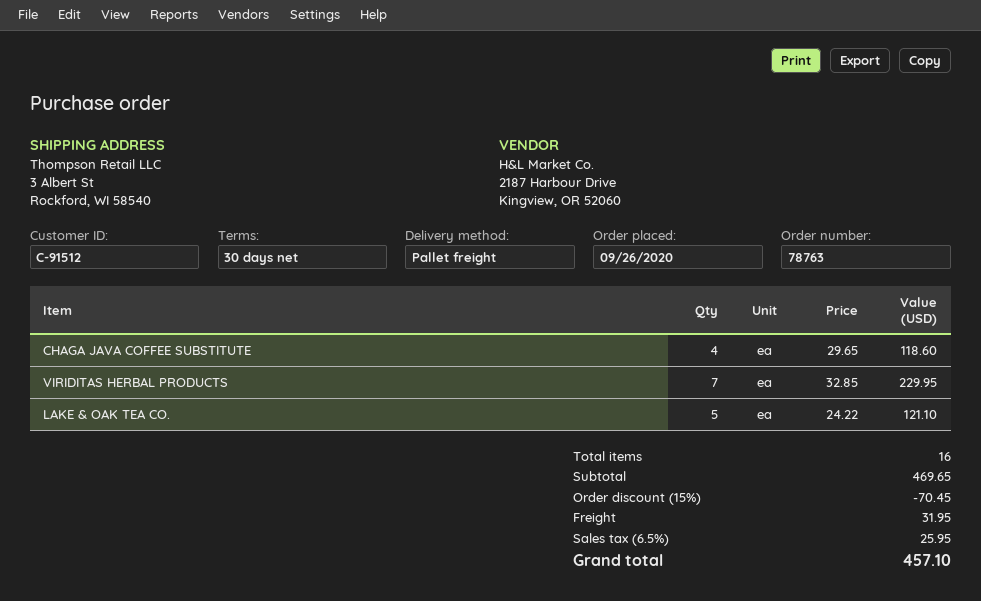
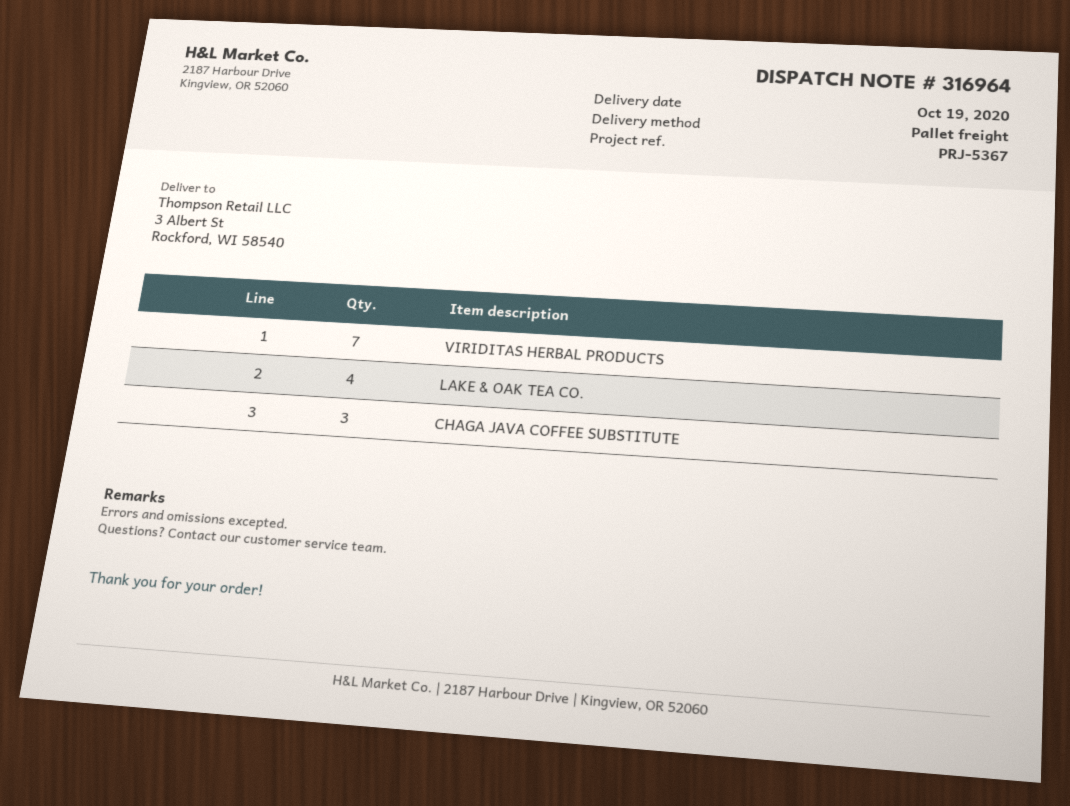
CHAGA JAVA COFFEE SUBSTITUTE: 4 -> 3
LAKE & OAK TEA CO.: 5 -> 4

